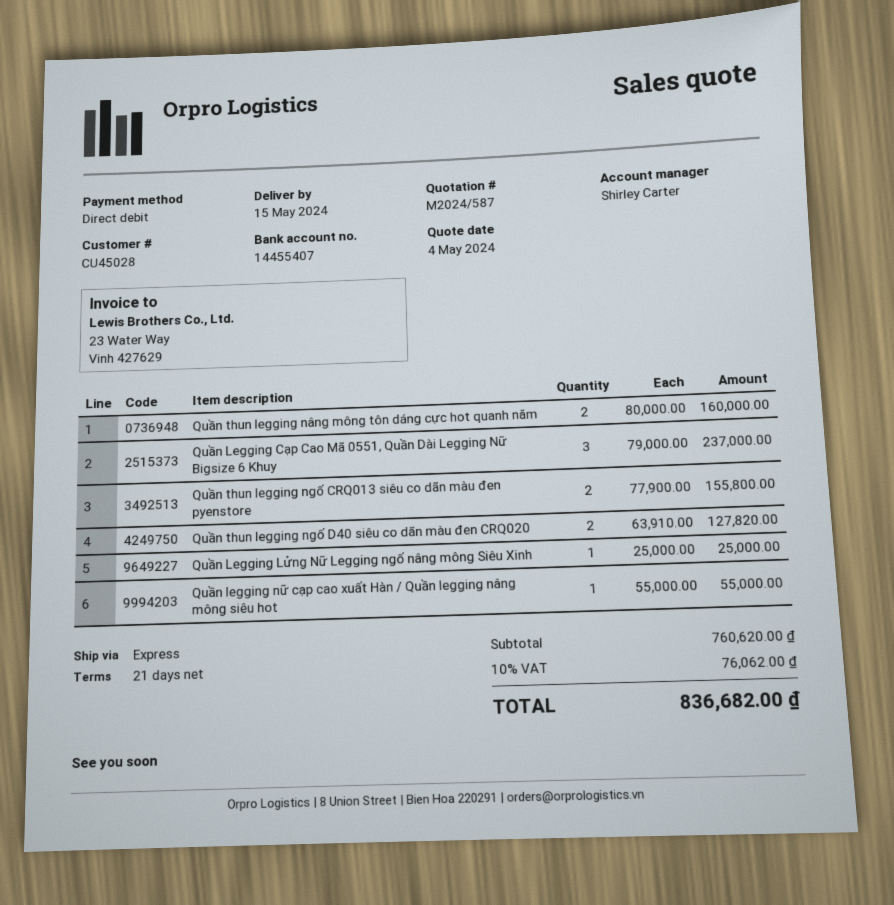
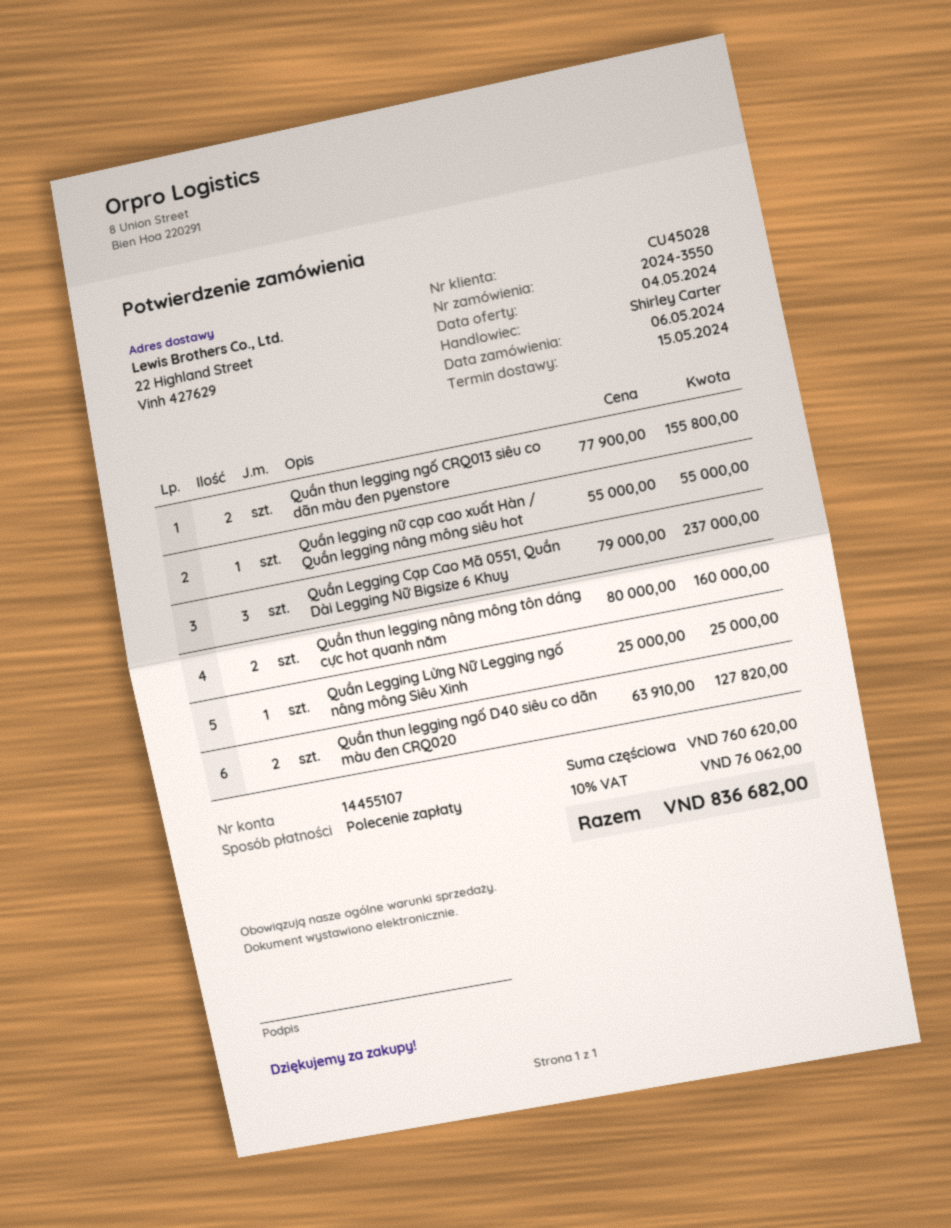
bank account: 14455407 -> 14455107

